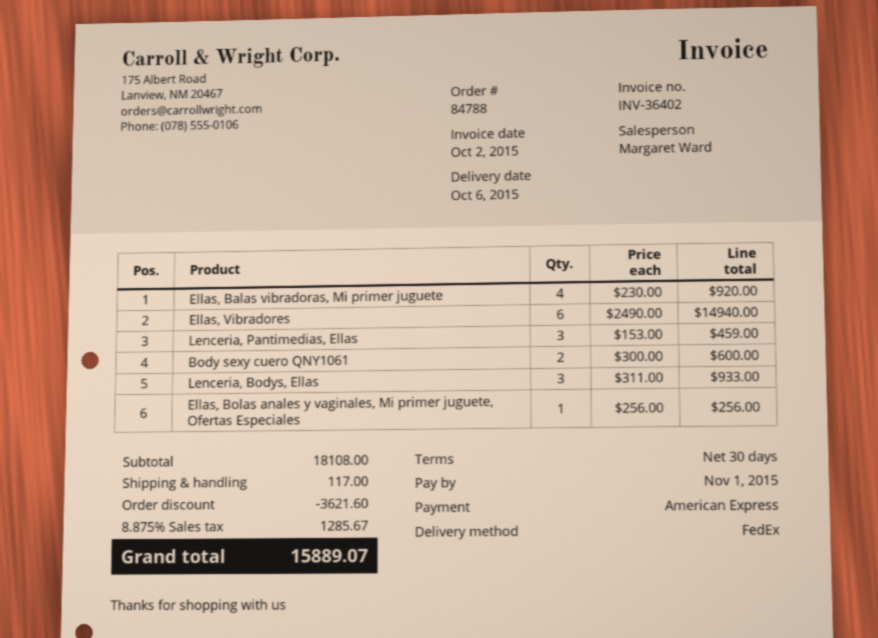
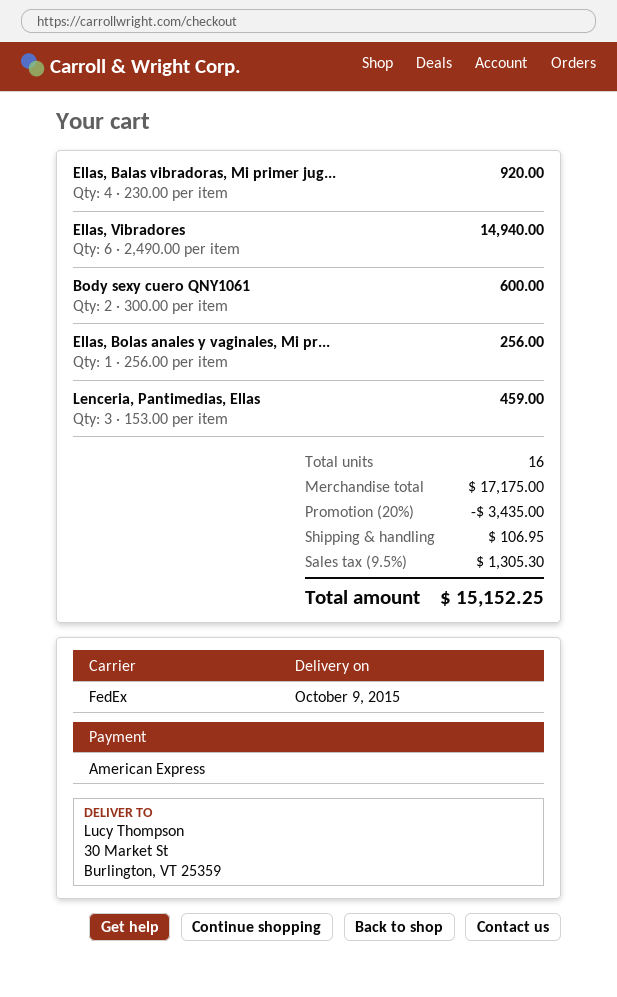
delivery date: 2015-10-06 -> 2015-10-09
Lenceria, Bodys, Ellas: 3 x 311.00 = 933.00 -> none
subtotal: 18108.00 -> 17175.00
discount: 3621.60 -> 3435.00
shipping: 117.00 -> 106.95
tax: 8.875% = 1285.67 -> 9.5% = 1305.30
total: 15889.07 -> 15152.25

